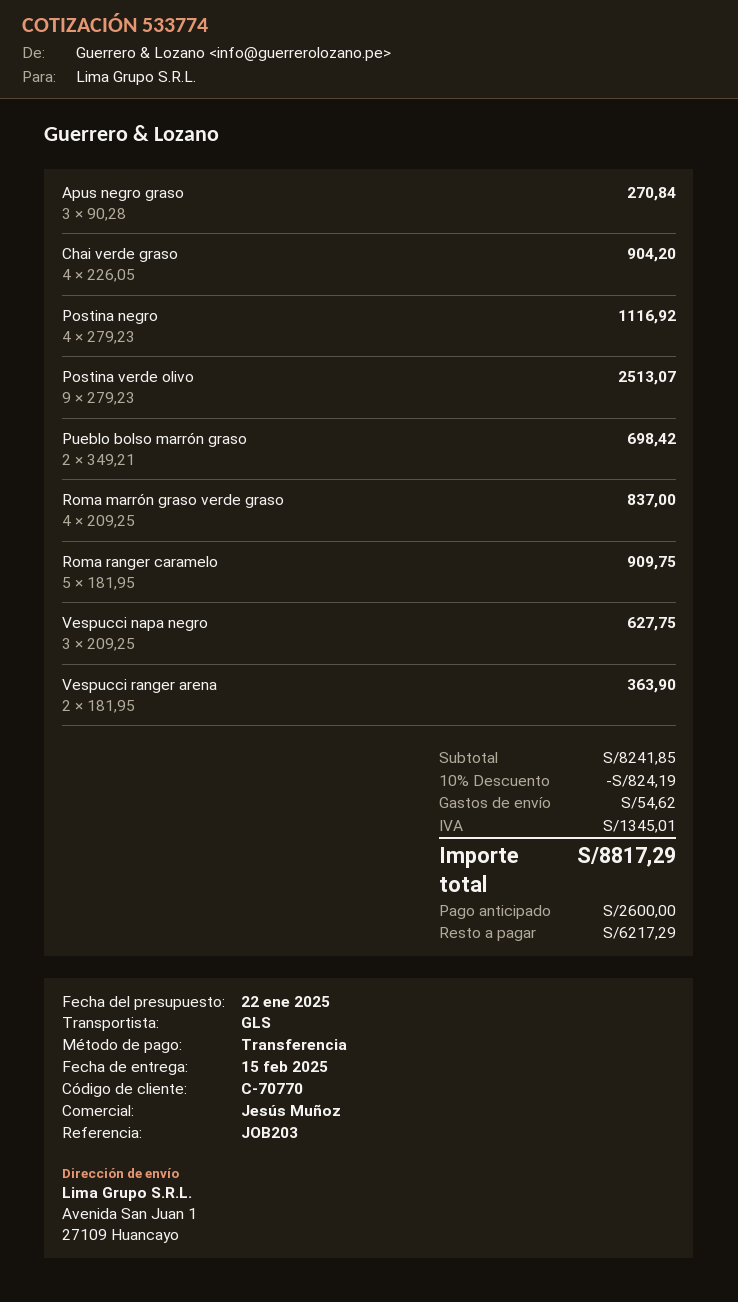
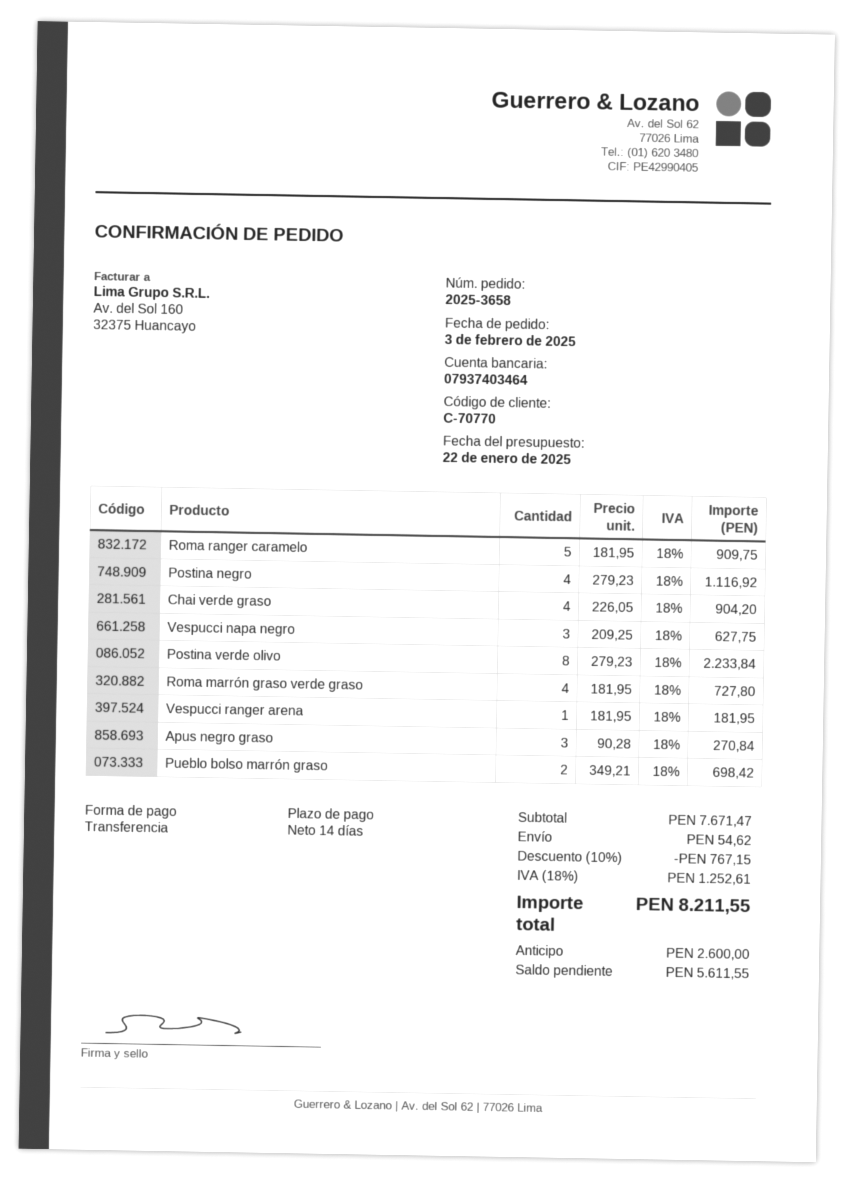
Postina verde olivo: 9 x 279.23 = 2513.07 -> 8 x 279.23 = 2233.84
Roma marrón graso verde graso: 4 x 209.25 = 837.00 -> 4 x 181.95 = 727.80
Vespucci ranger arena: 2 x 181.95 = 363.90 -> 1 x 181.95 = 181.95
subtotal: 8241.85 -> 7671.47
discount: 10% = 824.19 -> 10% = 767.15
tax: 1345.01 -> 1252.61
total: 8817.29 -> 8211.55
balance: 6217.29 -> 5611.55

